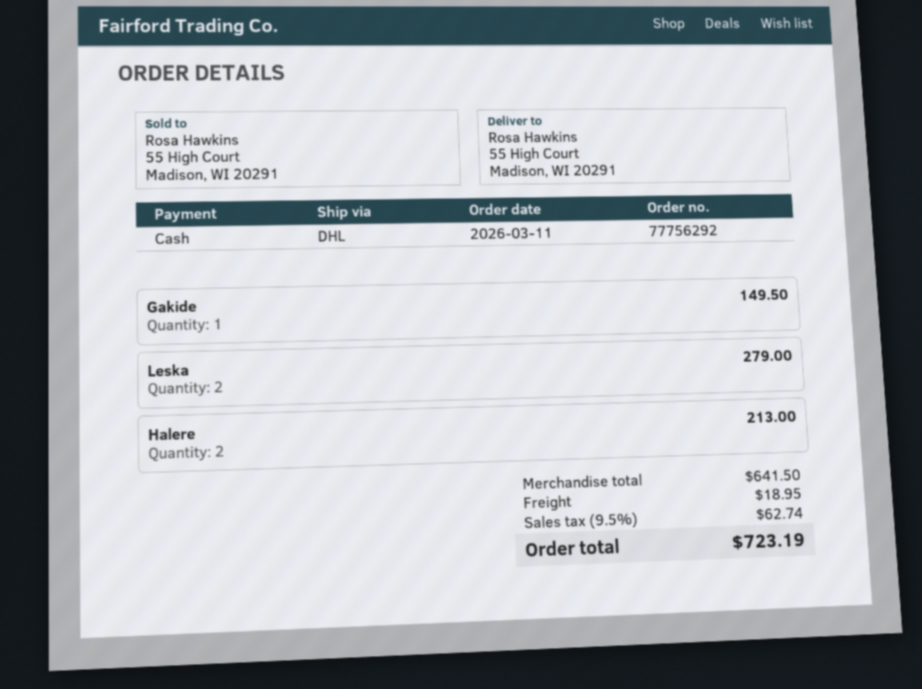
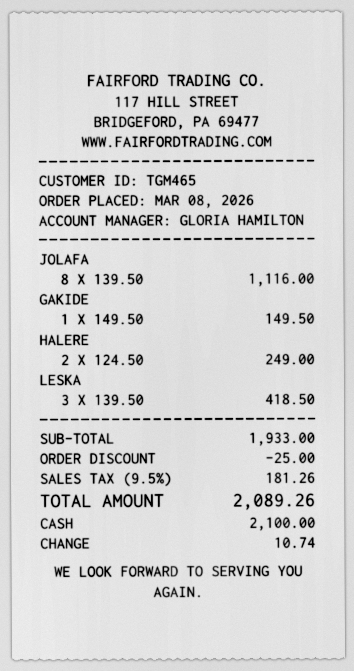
order date: 2026-03-11 -> 2026-03-08
Leska: 2 for 279.00 -> 3 for 418.50
Halere: 2 for 213.00 -> 2 for 249.00
JOLAFA: none -> 8 for 1116.00
subtotal: 641.50 -> 1933.00
discount: none -> 25.00
shipping: 18.95 -> none
tax: 9.5% = 62.74 -> 9.5% = 181.26
total: 723.19 -> 2089.26

